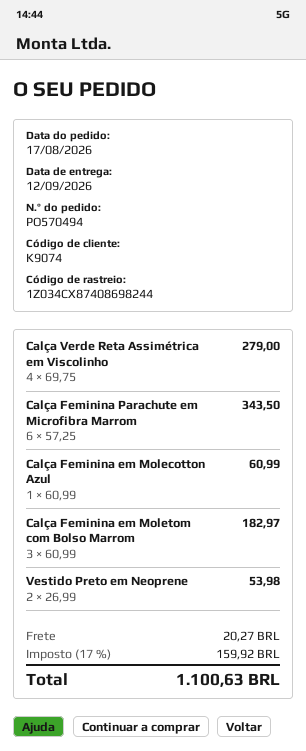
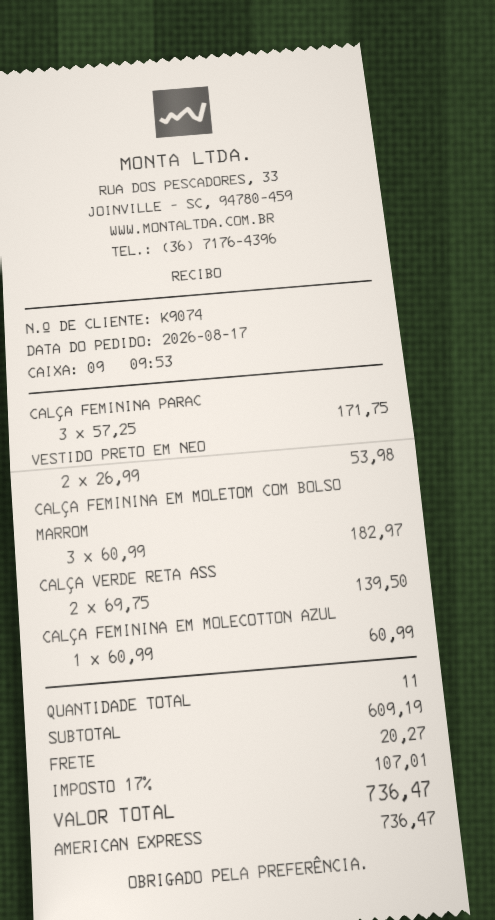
Calça Verde Reta Assimétrica em Viscolinho: 4 x 69.75 = 279.00 -> 2 x 69.75 = 139.50
Calça Feminina Parachute em Microfibra Marrom: 6 x 57.25 = 343.50 -> 3 x 57.25 = 171.75
tax: 17% = 159.92 -> 17% = 107.01
total: 1100.63 -> 736.47

